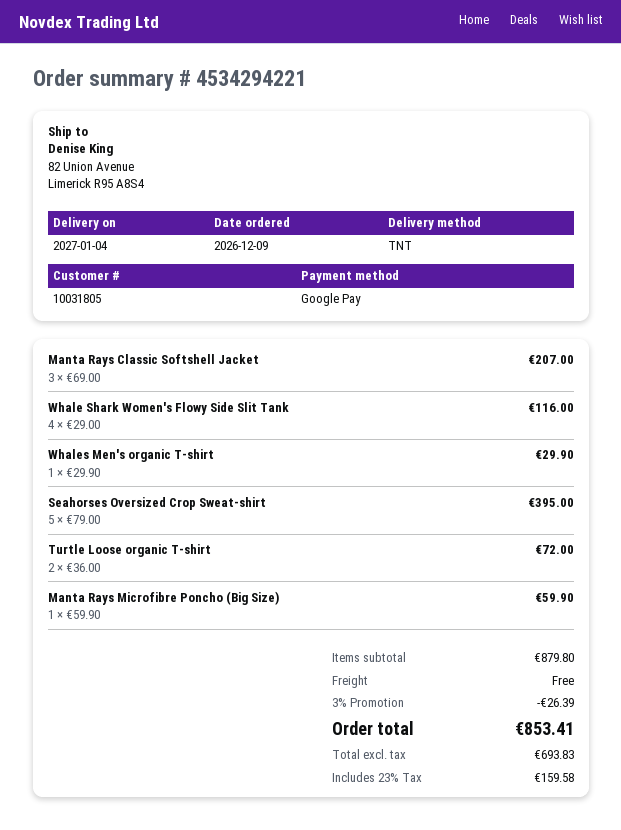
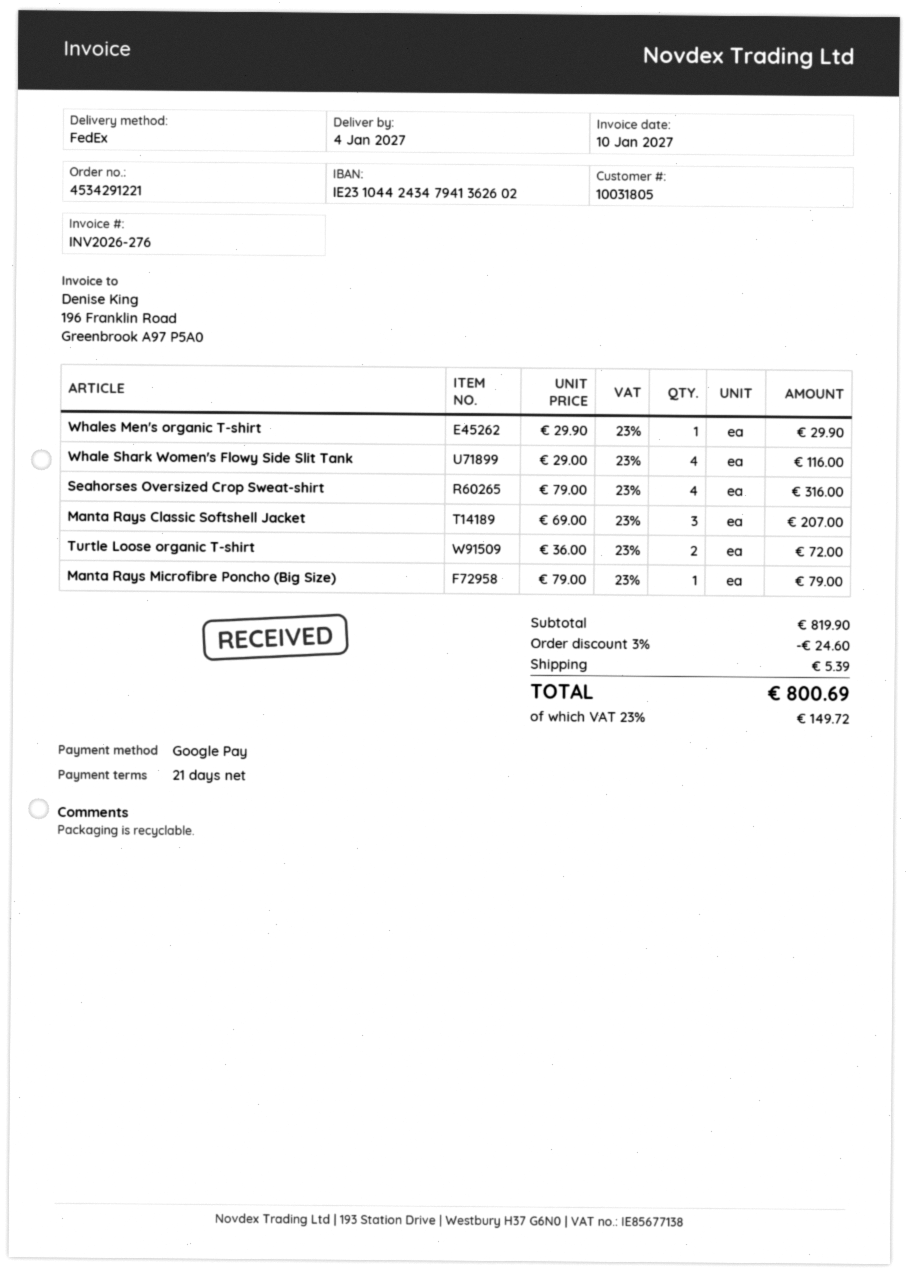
order number: 4534294221 -> 4534291221
shipping method: TNT -> FedEx
Seahorses Oversized Crop Sweat-shirt: 5 x 79.00 = 395.00 -> 4 x 79.00 = 316.00
Manta Rays Microfibre Poncho (Big Size): 1 x 59.90 = 59.90 -> 1 x 79.00 = 79.00
subtotal: 879.80 -> 819.90
discount: 3% = 26.39 -> 3% = 24.60
shipping: 0.00 -> 5.39
tax: 23% = 159.58 -> 23% = 149.72
total: 853.41 -> 800.69

